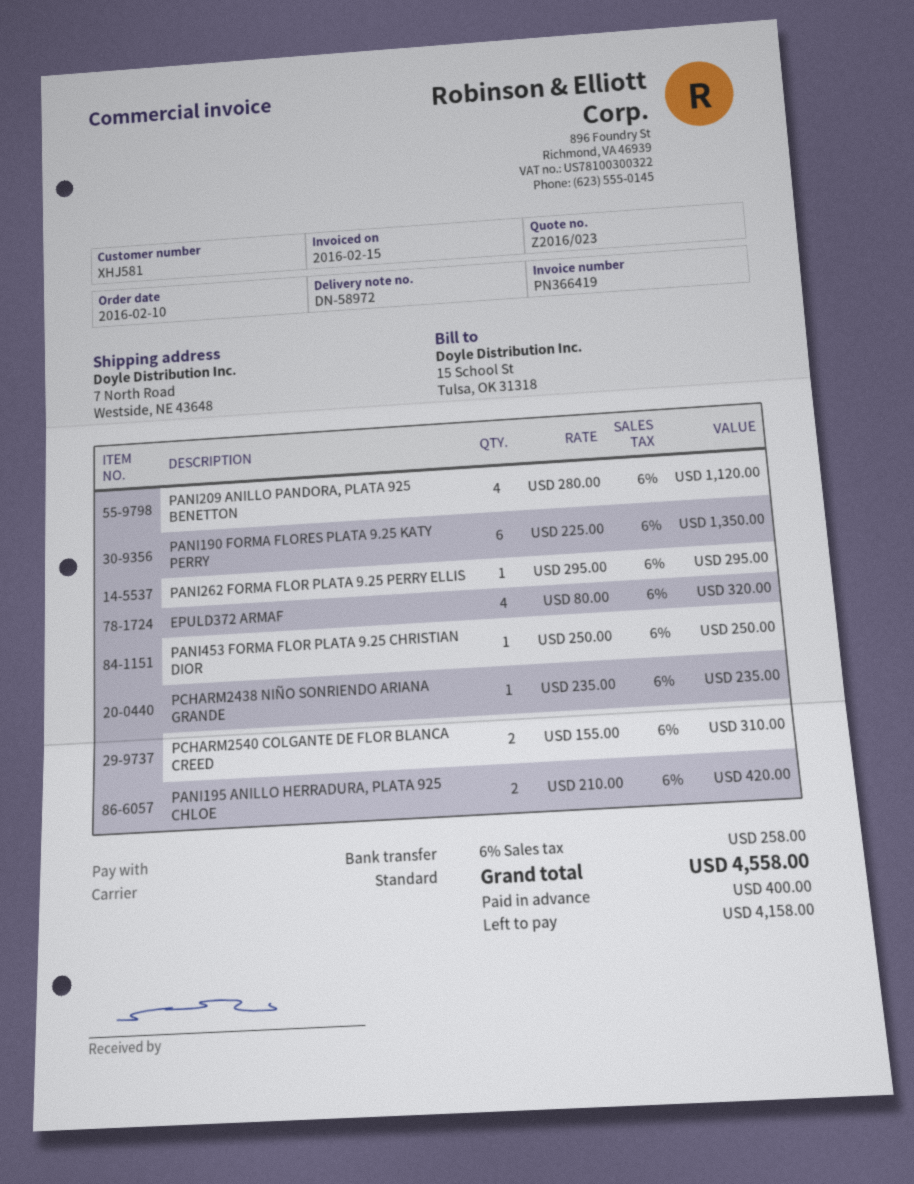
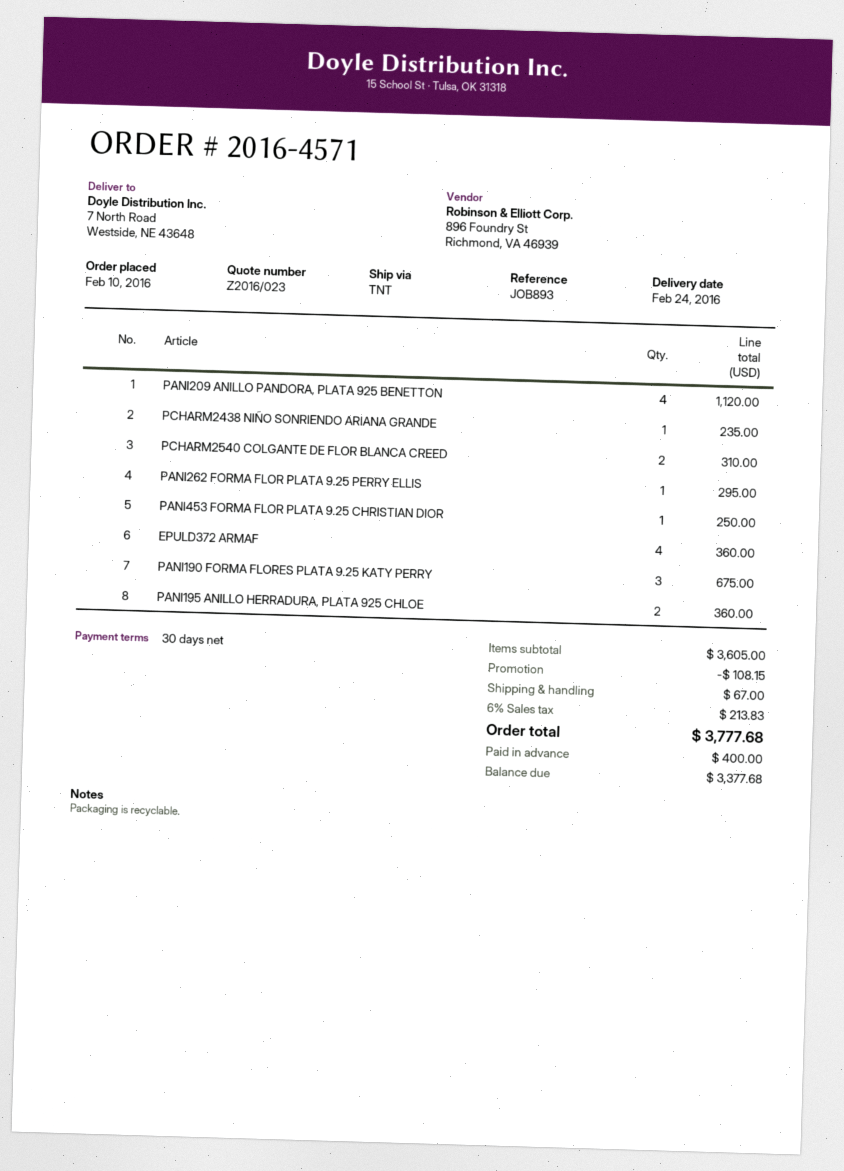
shipping method: standard -> TNT
PANI190 FORMA FLORES PLATA 9.25 KATY PERRY: 6 for 1350.00 -> 3 for 675.00
EPULD372 ARMAF: 4 for 320.00 -> 4 for 360.00
PANI195 ANILLO HERRADURA, PLATA 925 CHLOE: 2 for 420.00 -> 2 for 360.00
discount: none -> 108.15
shipping: none -> 67.00
tax: 6% = 258.00 -> 6% = 213.83
total: 4558.00 -> 3777.68
balance: 4158.00 -> 3377.68

